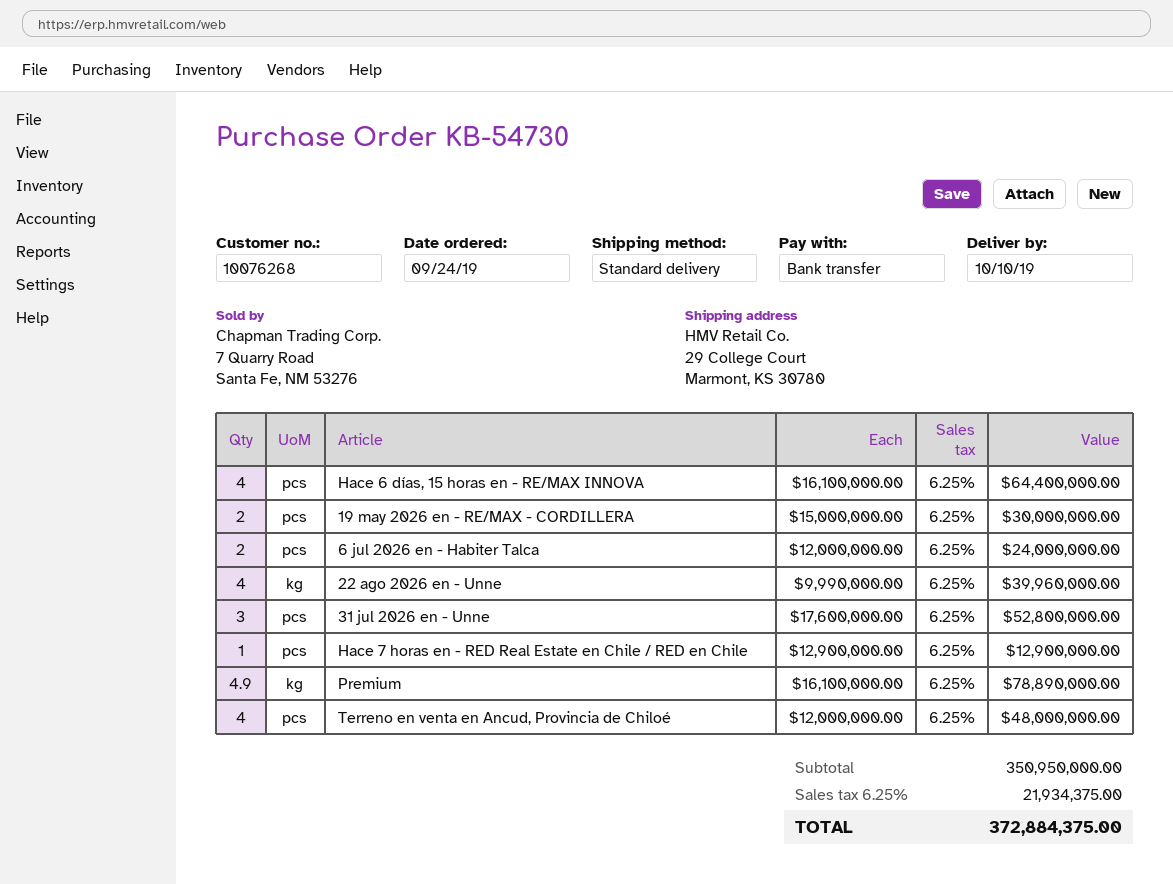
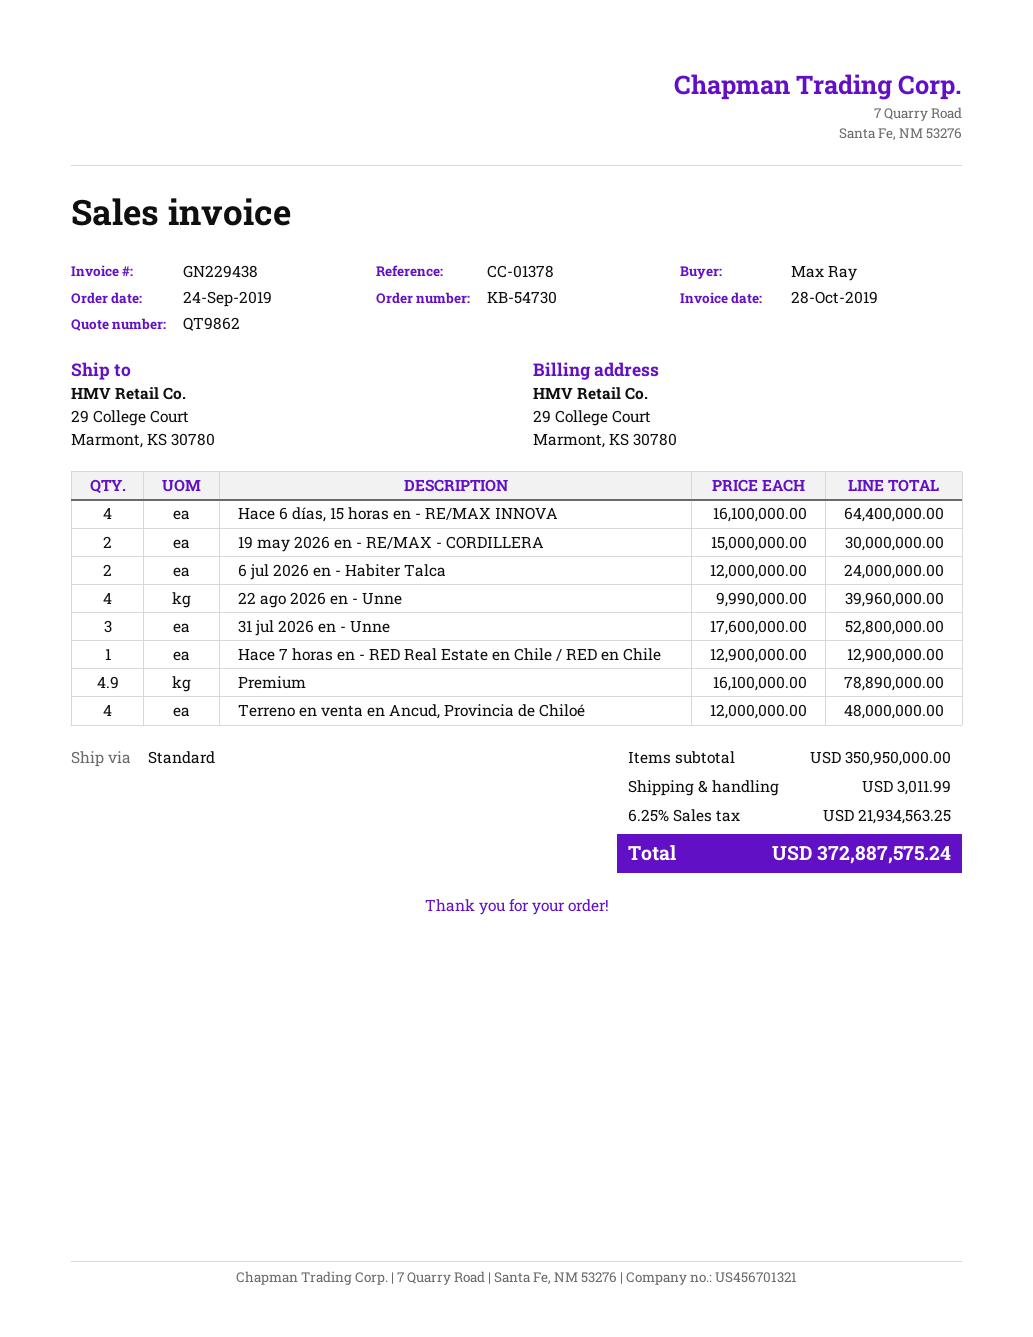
shipping: none -> 3011.99
tax: 6.25% = 21934375.00 -> 6.25% = 21934563.25
total: 372884375.00 -> 372887575.24

